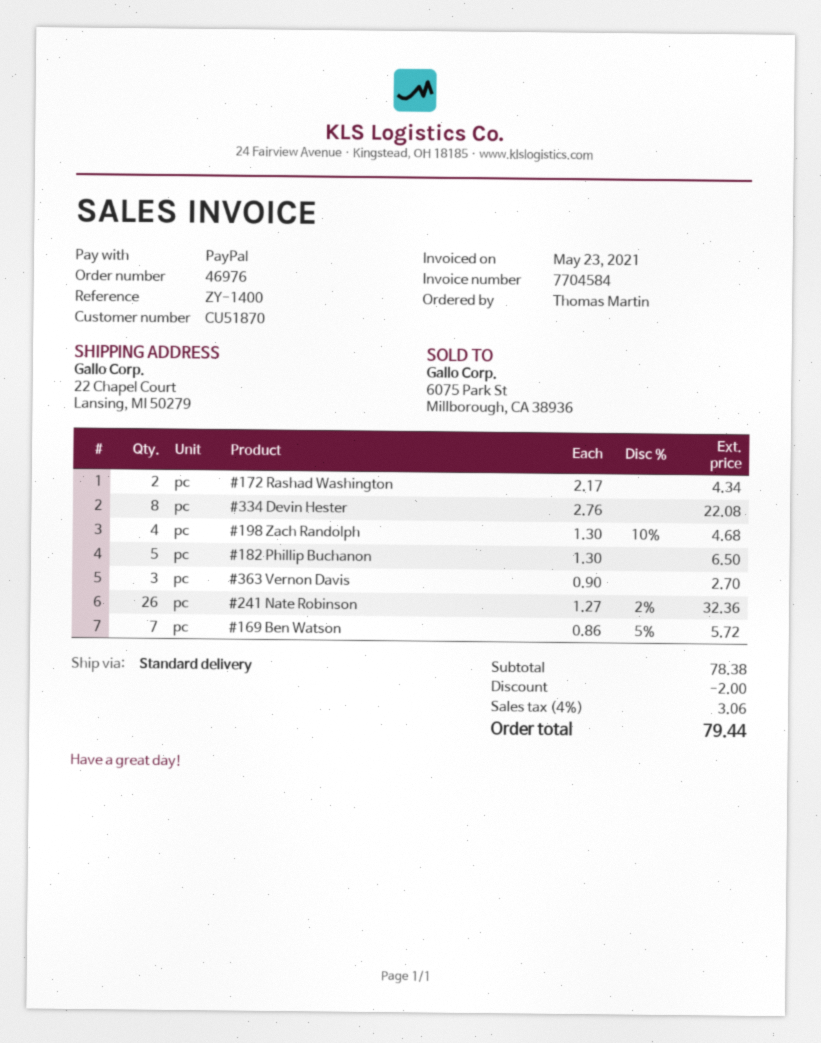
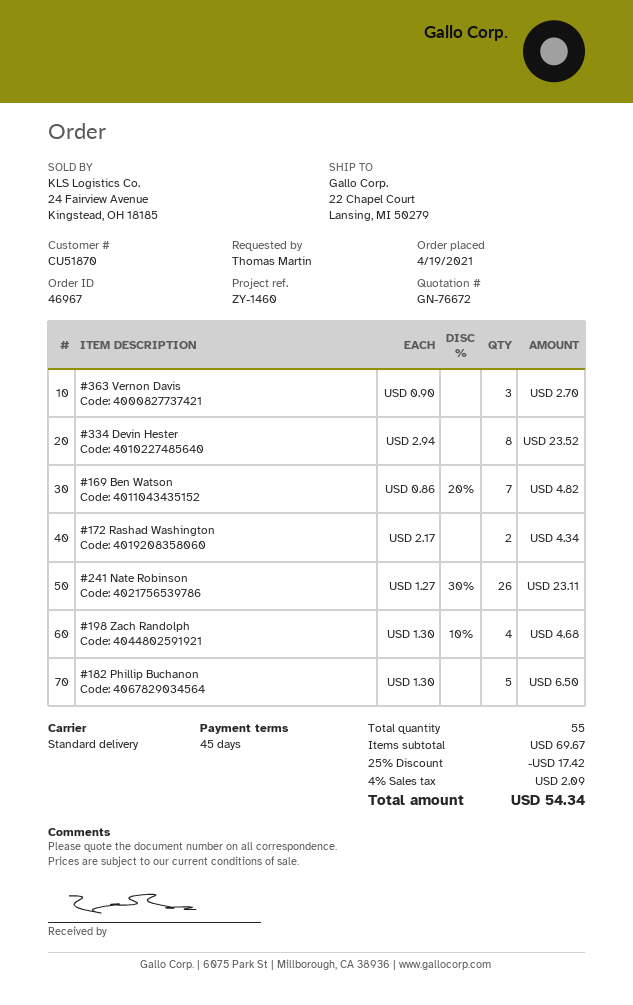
order number: 46976 -> 46967
reference: ZY-1400 -> ZY-1460
#334 Devin Hester: 8 x 2.76 = 22.08 -> 8 x 2.94 = 23.52
#241 Nate Robinson: 26 x 1.27 - 2% = 32.36 -> 26 x 1.27 - 30% = 23.11
#169 Ben Watson: 7 x 0.86 - 5% = 5.72 -> 7 x 0.86 - 20% = 4.82
subtotal: 78.38 -> 69.67
discount: 2.00 -> 17.42
tax: 4% = 3.06 -> 4% = 2.09
total: 79.44 -> 54.34

